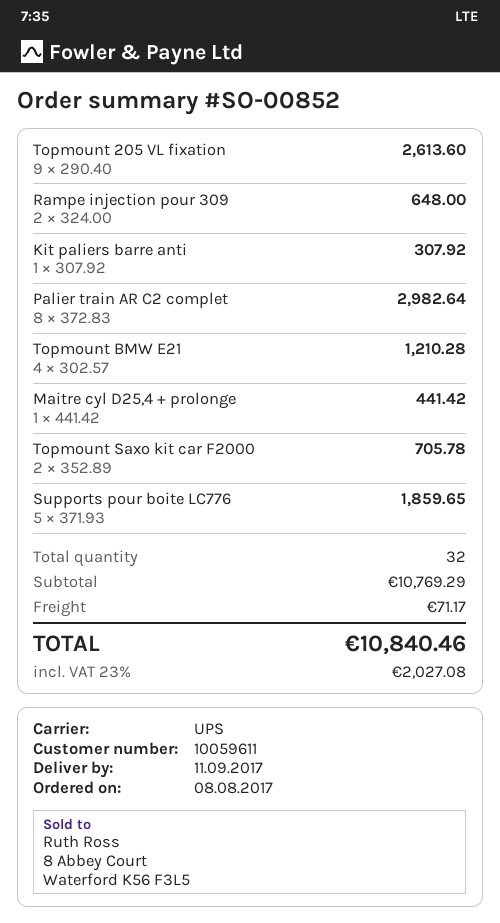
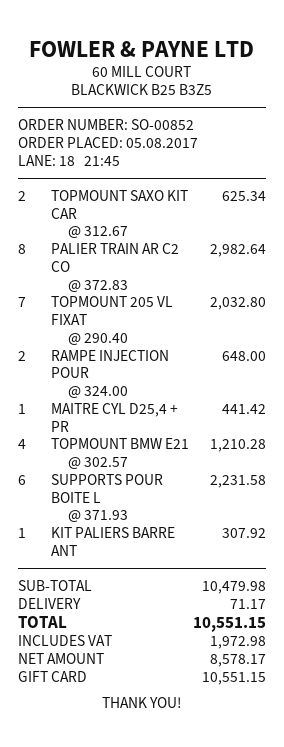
order date: 2017-08-08 -> 2017-08-05
Topmount 205 VL fixation: 9 x 290.40 = 2613.60 -> 7 x 290.40 = 2032.80
Topmount Saxo kit car F2000: 2 x 352.89 = 705.78 -> 2 x 312.67 = 625.34
Supports pour boite LC776: 5 x 371.93 = 1859.65 -> 6 x 371.93 = 2231.58
subtotal: 10769.29 -> 10479.98
tax: 2027.08 -> 1972.98
total: 10840.46 -> 10551.15

